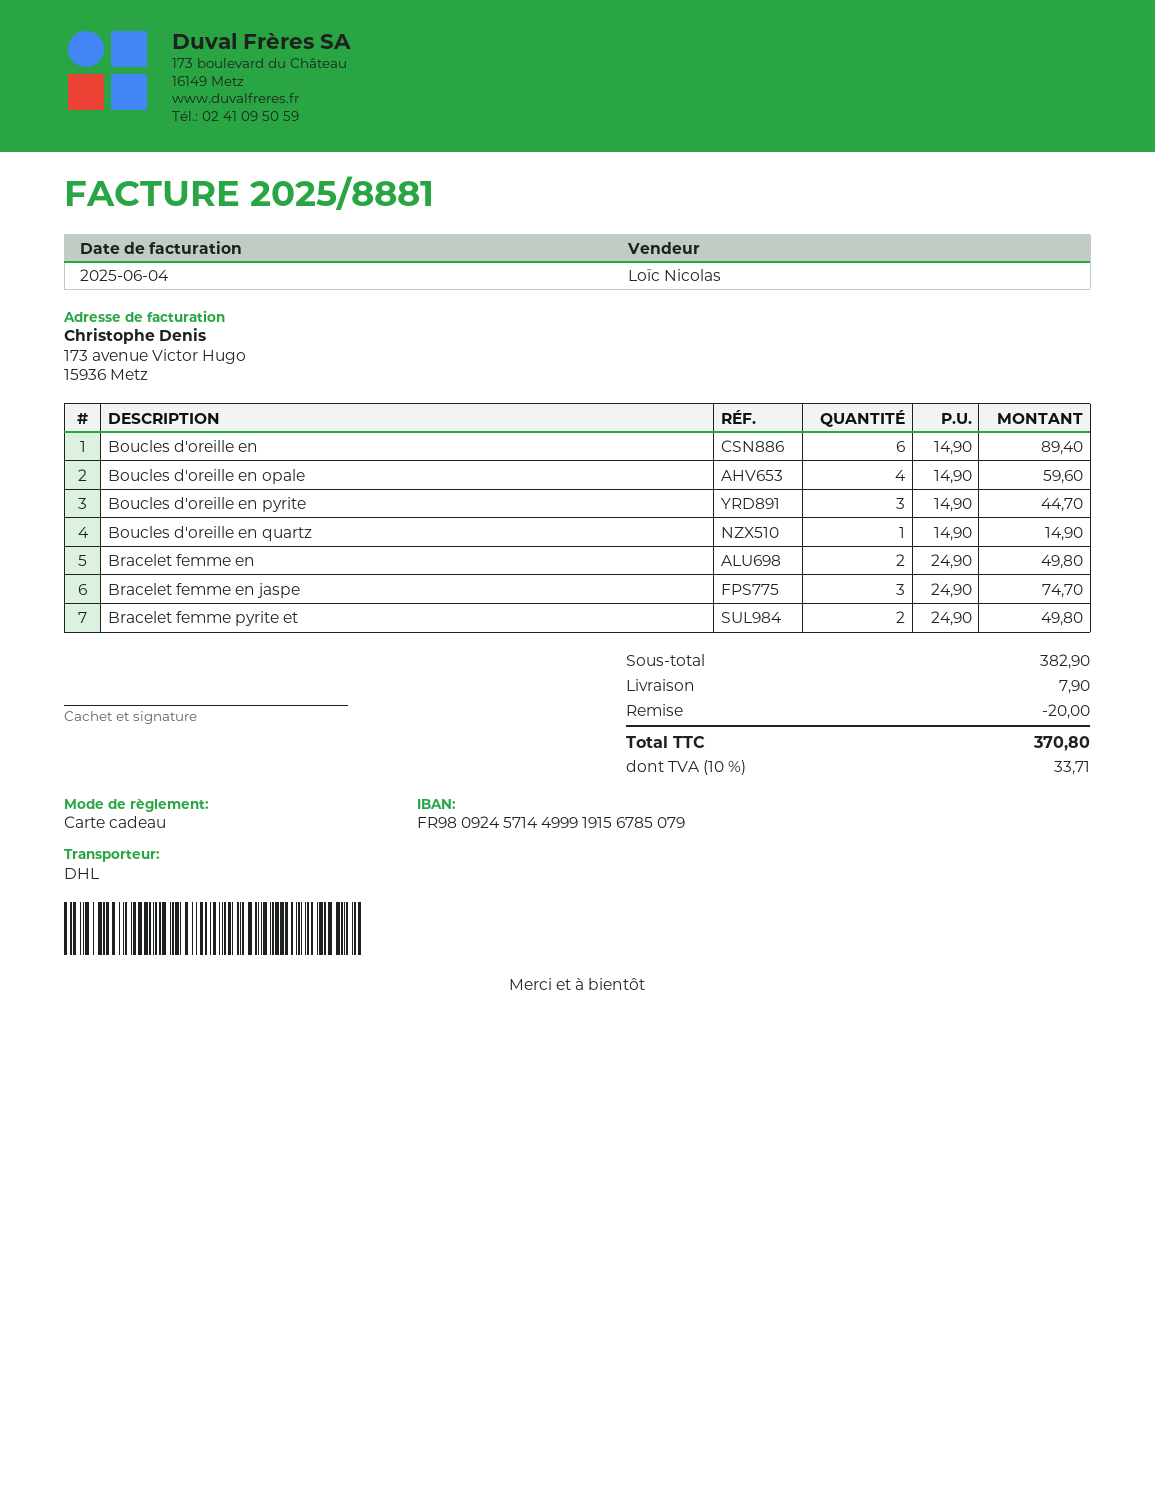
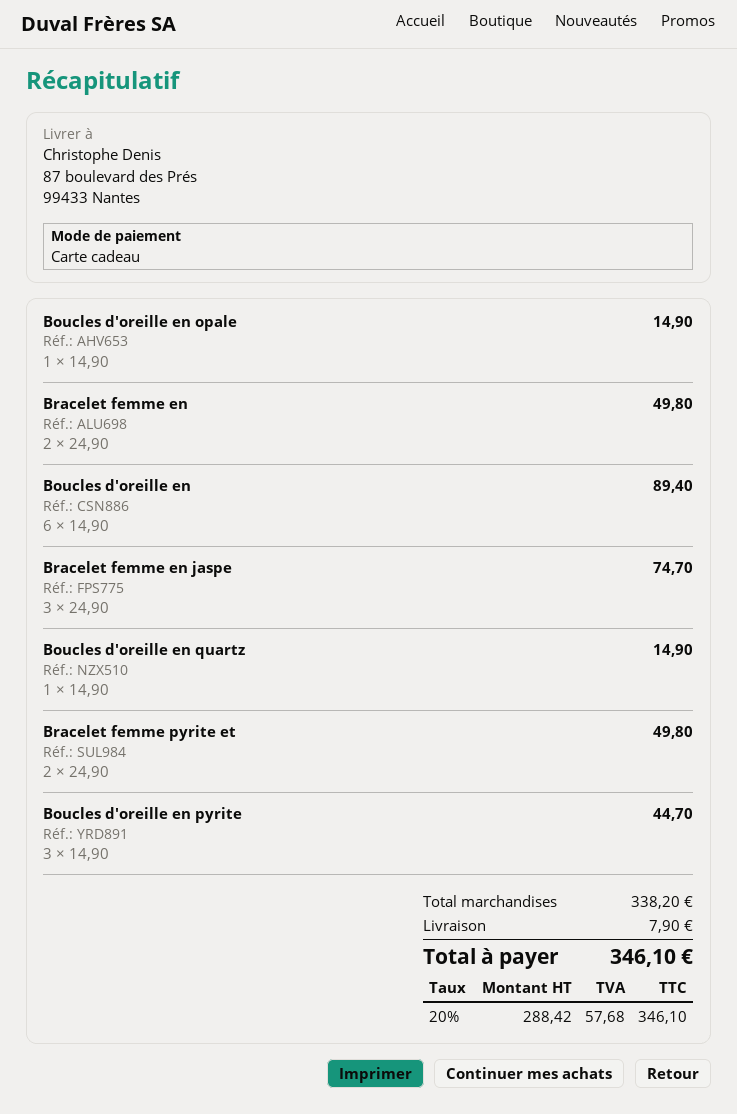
Boucles d'oreille en opale: 4 x 14.90 = 59.60 -> 1 x 14.90 = 14.90
subtotal: 382.90 -> 338.20
discount: 20.00 -> none
tax: 10% = 33.71 -> 20% = 57.68
total: 370.80 -> 346.10

